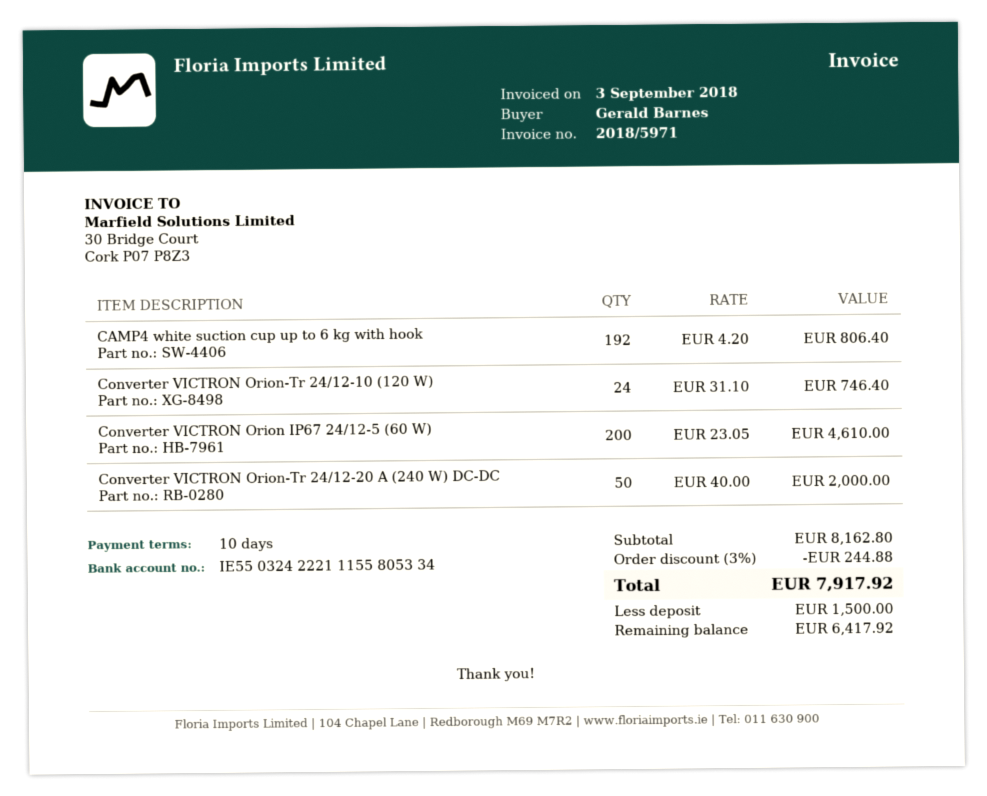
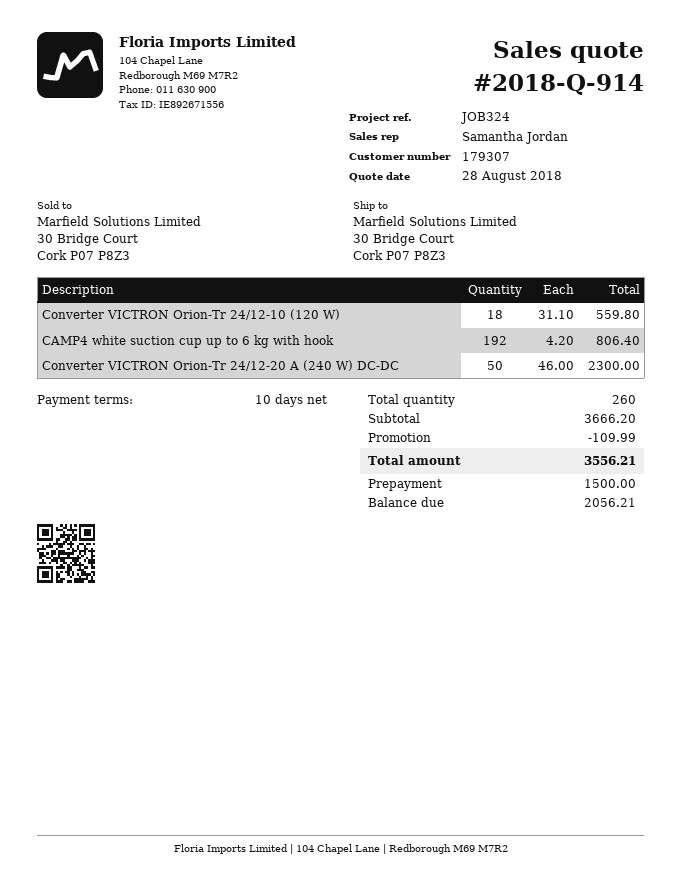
Converter VICTRON Orion-Tr 24/12-10 (120 W): 24 x 31.10 = 746.40 -> 18 x 31.10 = 559.80
Converter VICTRON Orion IP67 24/12-5 (60 W): 200 x 23.05 = 4610.00 -> none
Converter VICTRON Orion-Tr 24/12-20 A (240 W) DC-DC: 50 x 40.00 = 2000.00 -> 50 x 46.00 = 2300.00
subtotal: 8162.80 -> 3666.20
discount: 244.88 -> 109.99
total: 7917.92 -> 3556.21
balance: 6417.92 -> 2056.21

